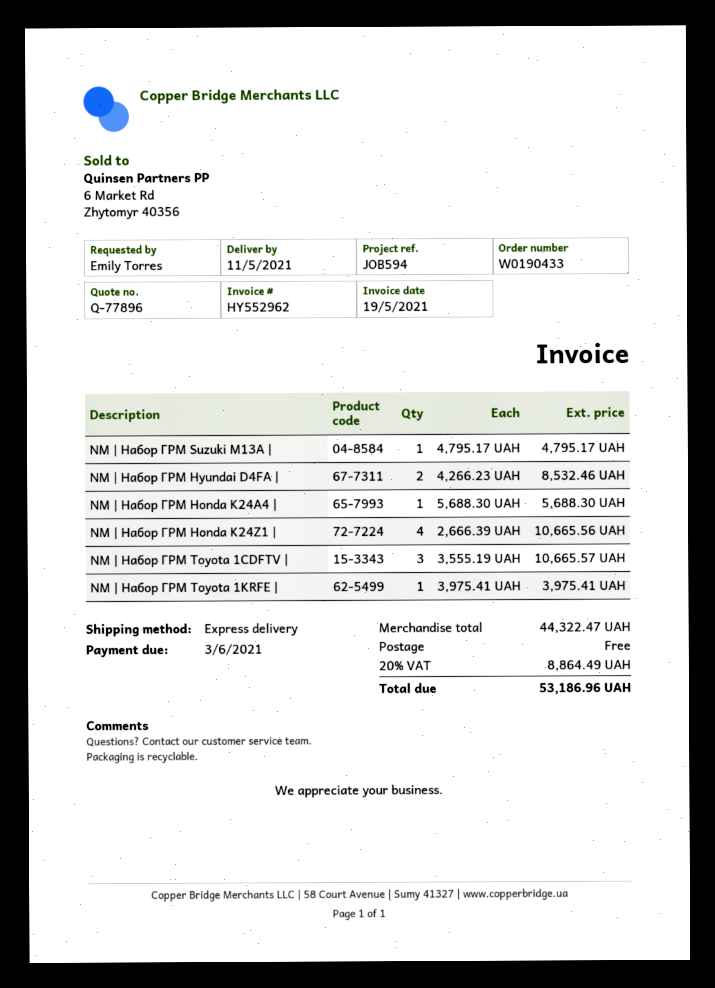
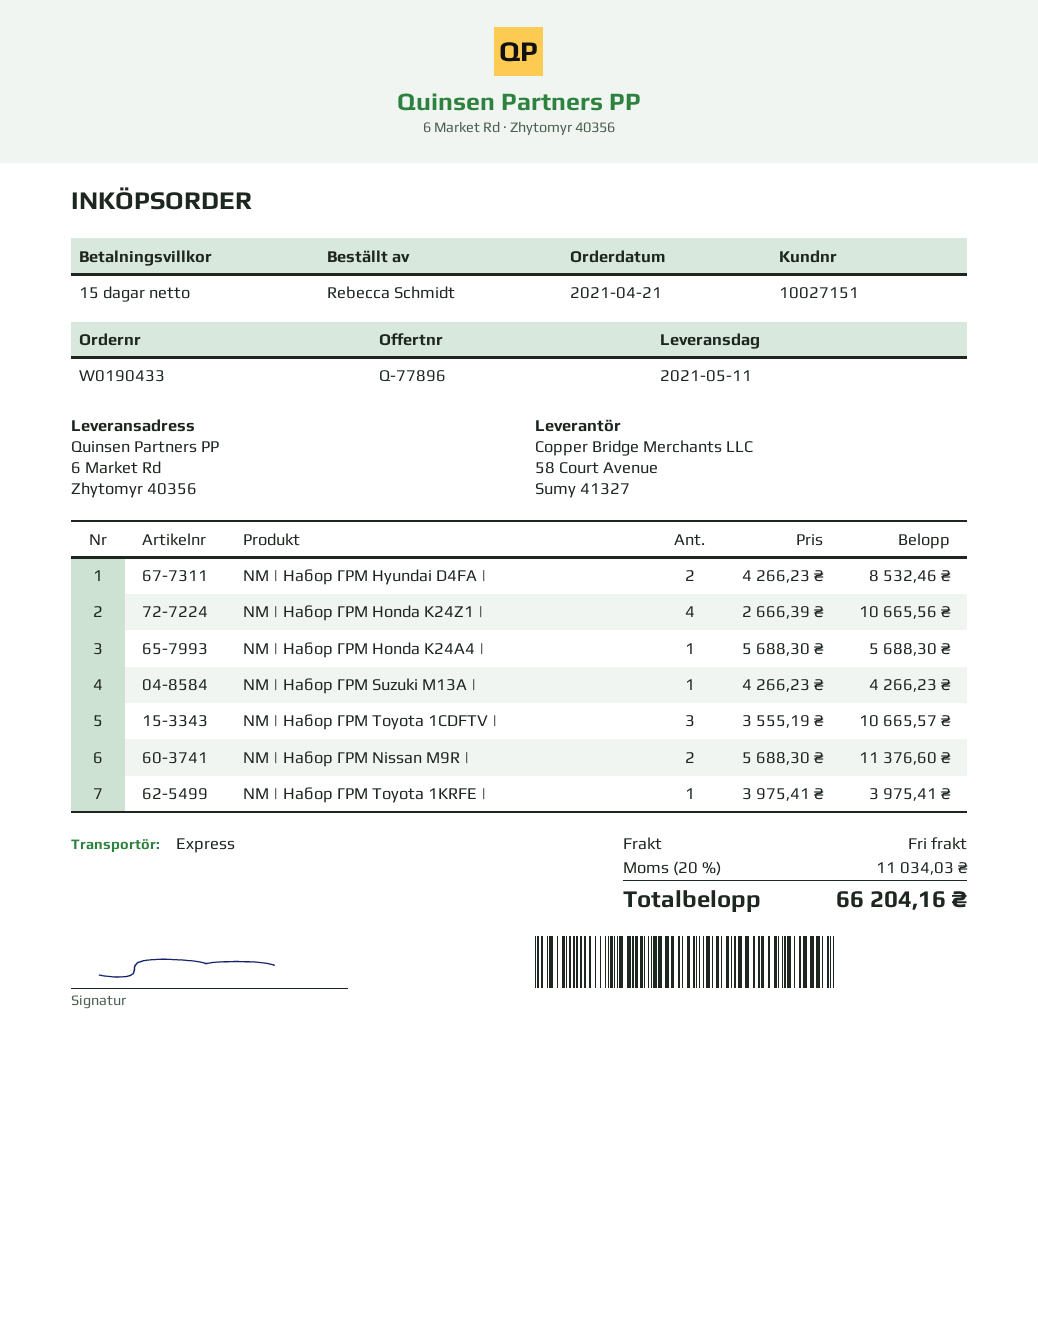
ordered by: Emily Torres -> Rebecca Schmidt
NM | Набор ГРМ Suzuki M13A |: 1 x 4795.17 = 4795.17 -> 1 x 4266.23 = 4266.23
NM | Набор ГРМ Nissan M9R |: none -> 2 x 5688.30 = 11376.60
tax: 20% = 8864.49 -> 20% = 11034.03
total: 53186.96 -> 66204.16

